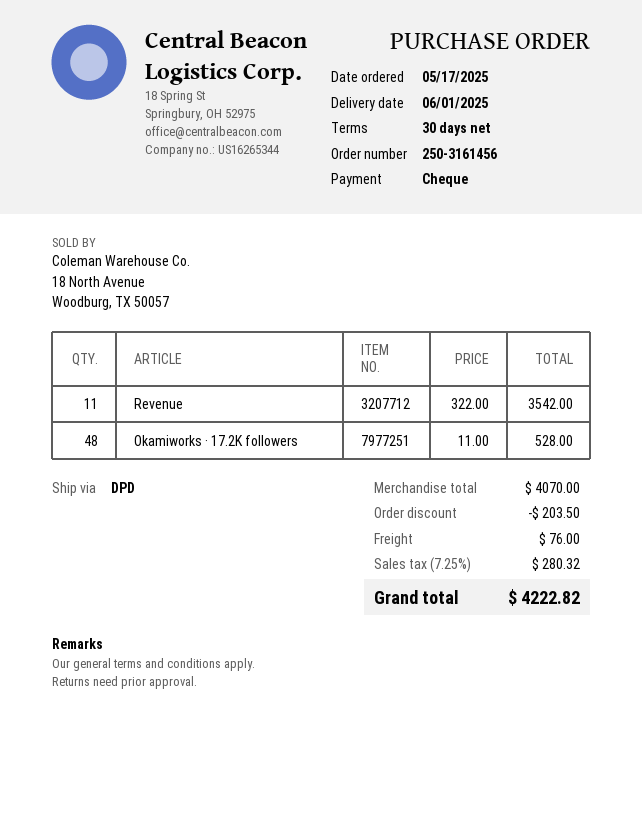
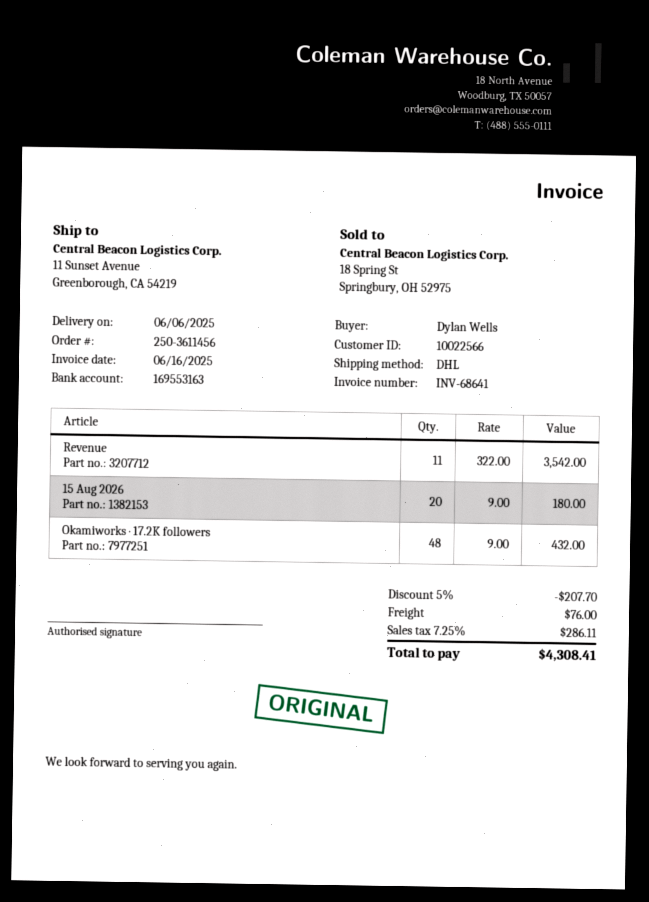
order number: 250-3161456 -> 250-3611456
delivery date: 2025-06-01 -> 2025-06-06
shipping method: DPD -> DHL
Okamiworks · 17.2K followers: 48 x 11.00 = 528.00 -> 48 x 9.00 = 432.00
15 Aug 2026: none -> 20 x 9.00 = 180.00
discount: 203.50 -> 207.70
tax: 7.25% = 280.32 -> 7.25% = 286.11
total: 4222.82 -> 4308.41

